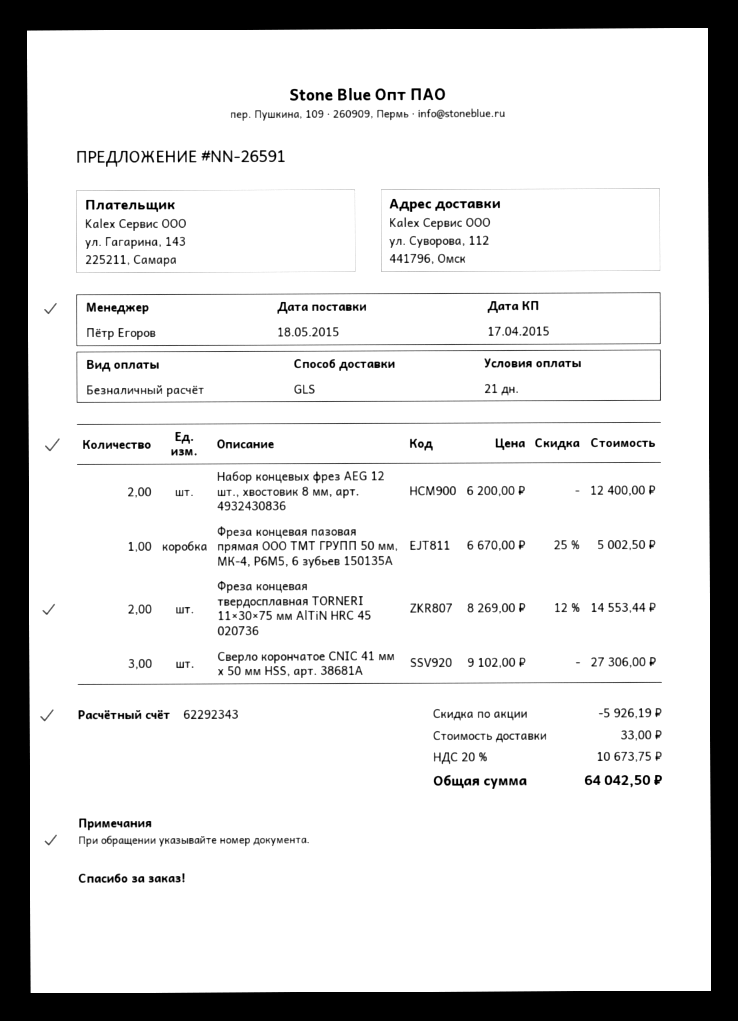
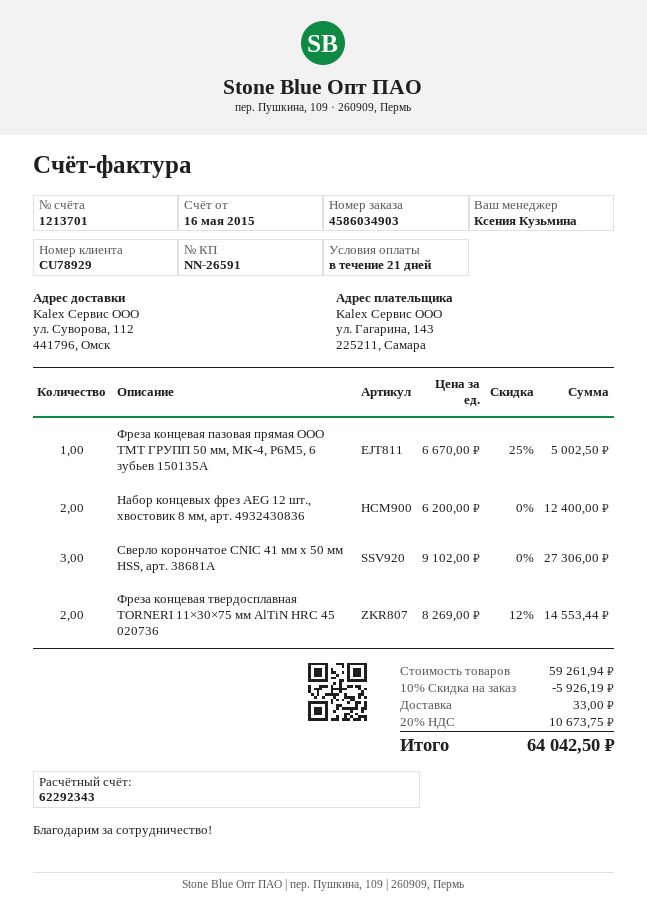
sales rep: Пётр Егоров -> Ксения Кузьмина

